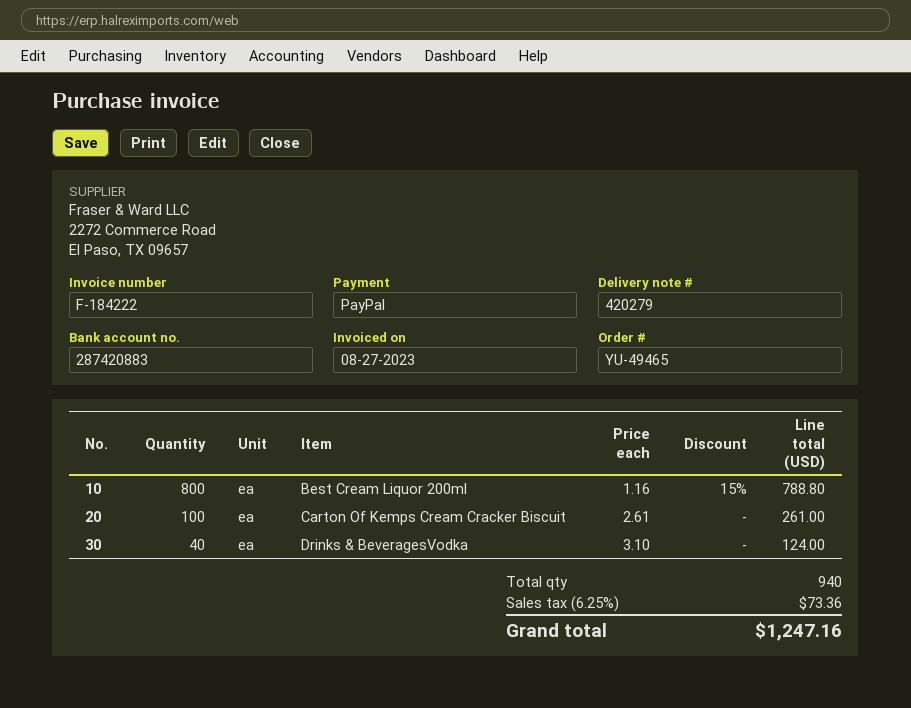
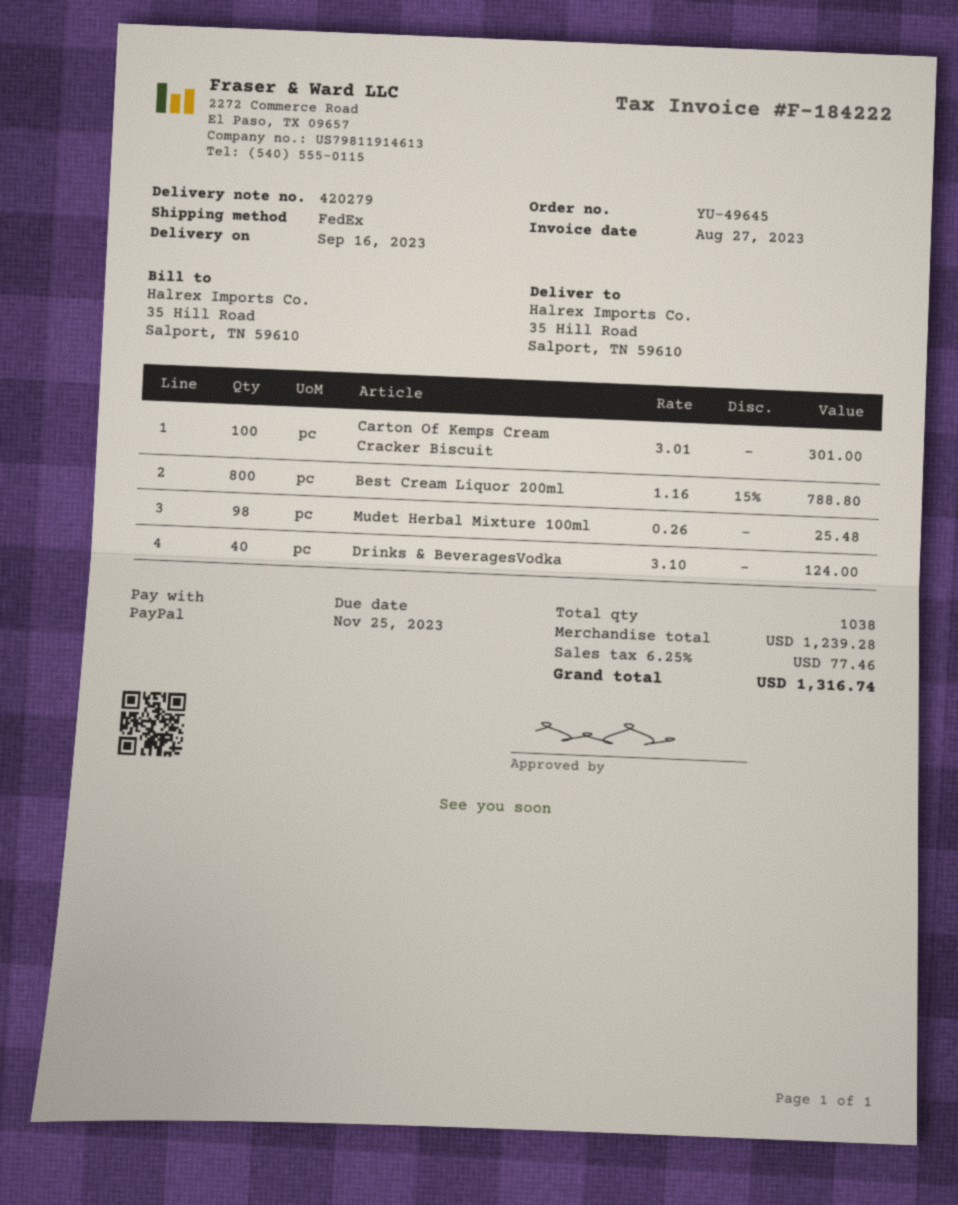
order number: YU-49465 -> YU-49645
Carton Of Kemps Cream Cracker Biscuit: 100 x 2.61 = 261.00 -> 100 x 3.01 = 301.00
Mudet Herbal Mixture 100ml: none -> 98 x 0.26 = 25.48
total quantity: 940 -> 1038
tax: 6.25% = 73.36 -> 6.25% = 77.46
total: 1247.16 -> 1316.74

